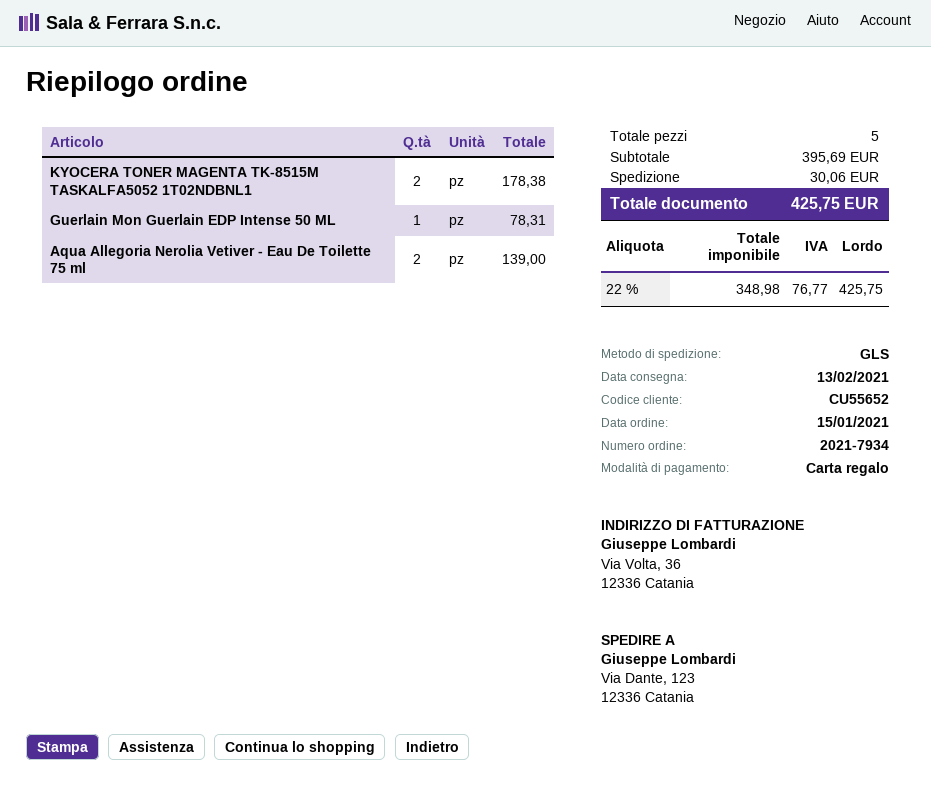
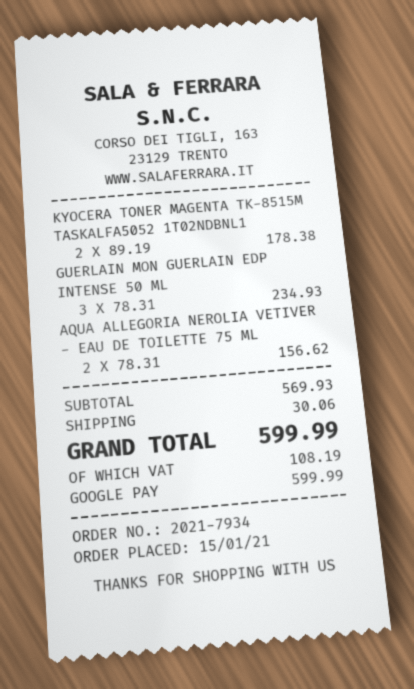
payment method: gift card -> Google Pay
Guerlain Mon Guerlain EDP Intense 50 ML: 1 for 78.31 -> 3 for 234.93
Aqua Allegoria Nerolia Vetiver - Eau De Toilette 75 ml: 2 for 139.00 -> 2 for 156.62
subtotal: 395.69 -> 569.93
tax: 76.77 -> 108.19
total: 425.75 -> 599.99

